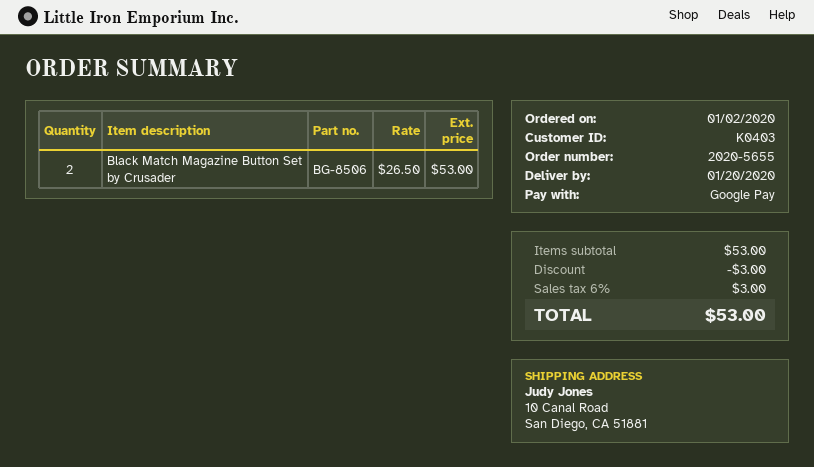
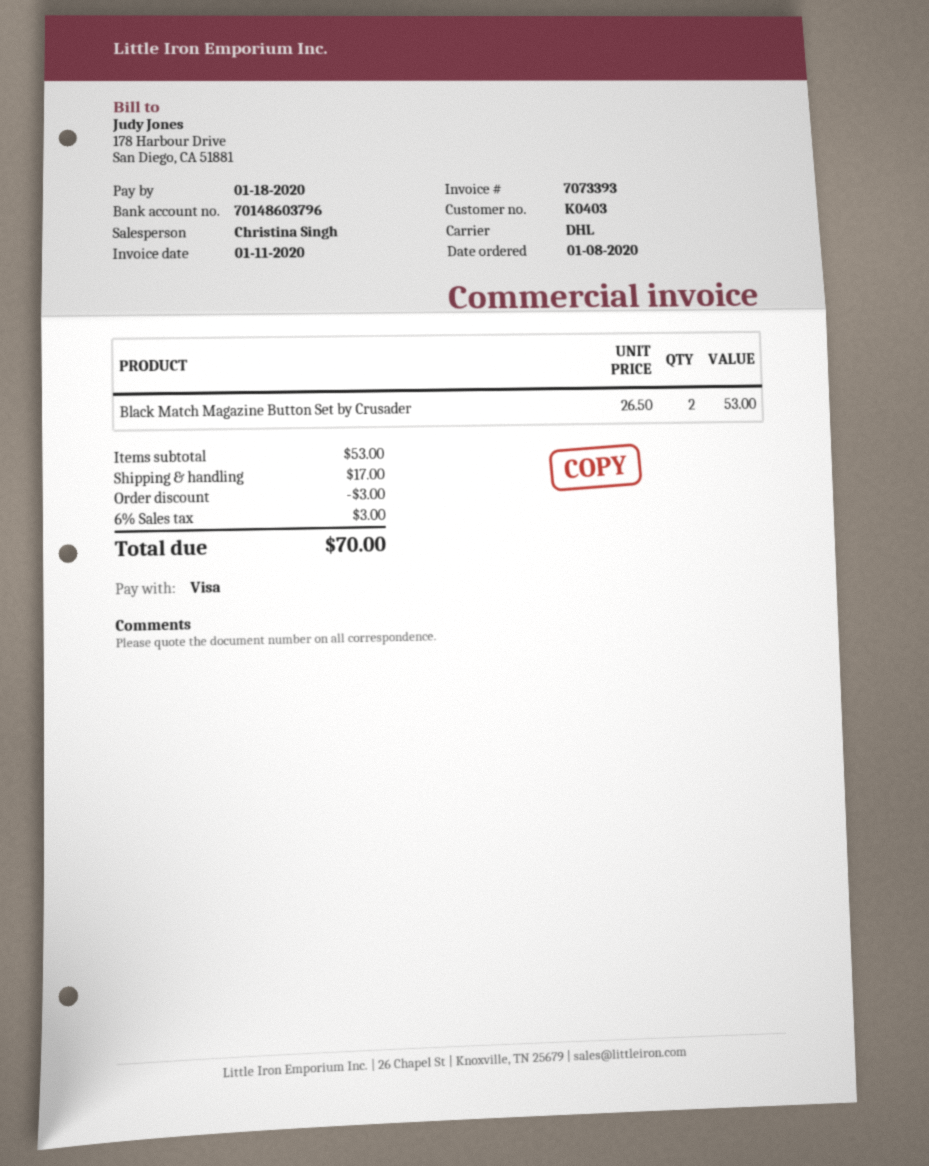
order date: 2020-01-02 -> 2020-01-08
payment method: Google Pay -> Visa
shipping: none -> 17.00
total: 53.00 -> 70.00

